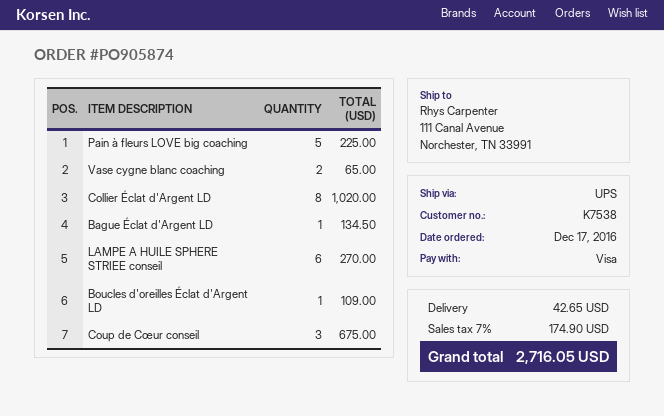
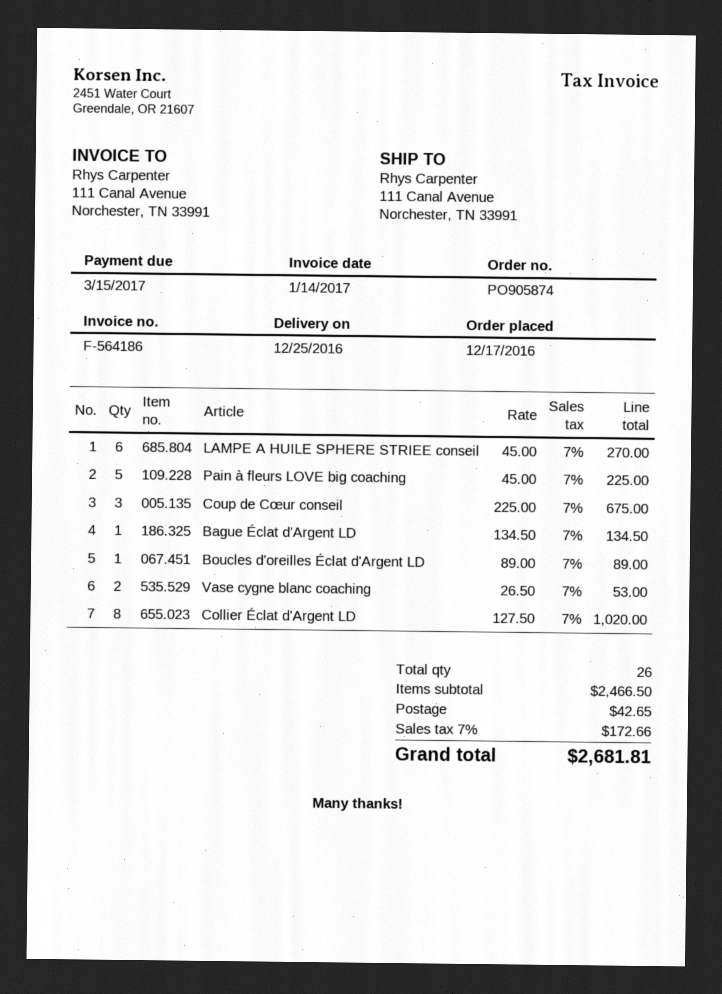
Vase cygne blanc coaching: 2 for 65.00 -> 2 for 53.00
Boucles d'oreilles Éclat d'Argent LD: 1 for 109.00 -> 1 for 89.00
tax: 7% = 174.90 -> 7% = 172.66
total: 2716.05 -> 2681.81

